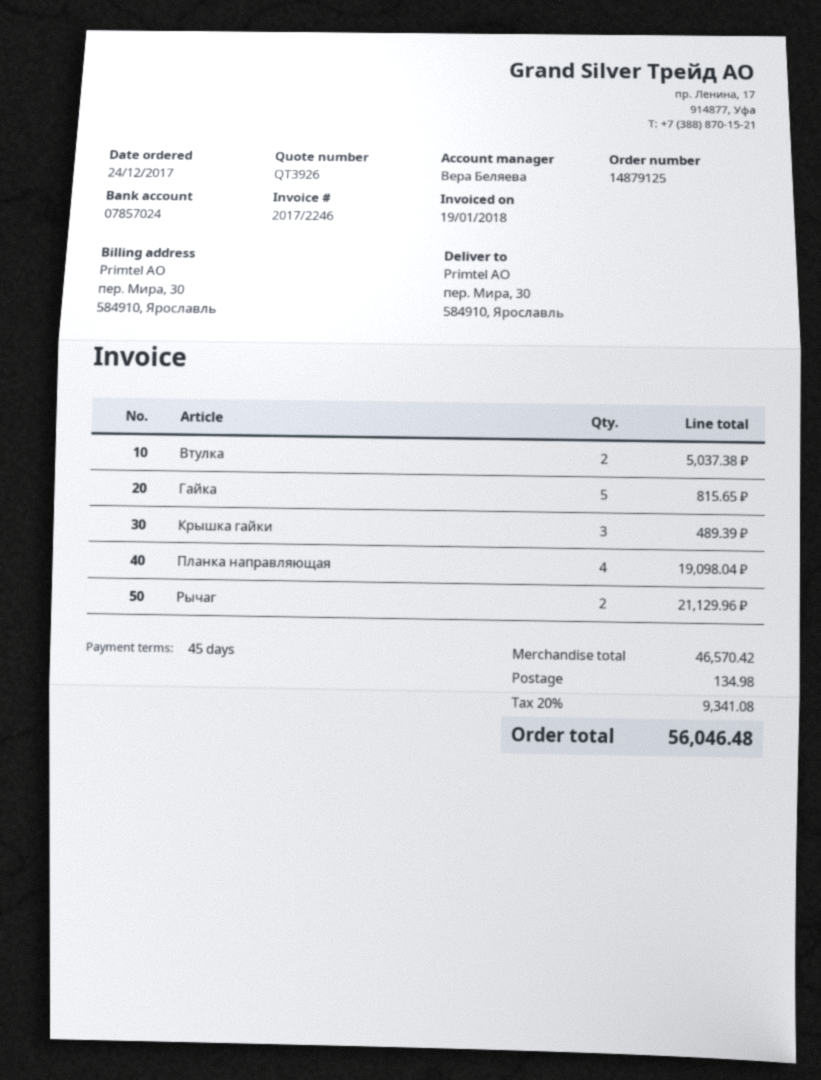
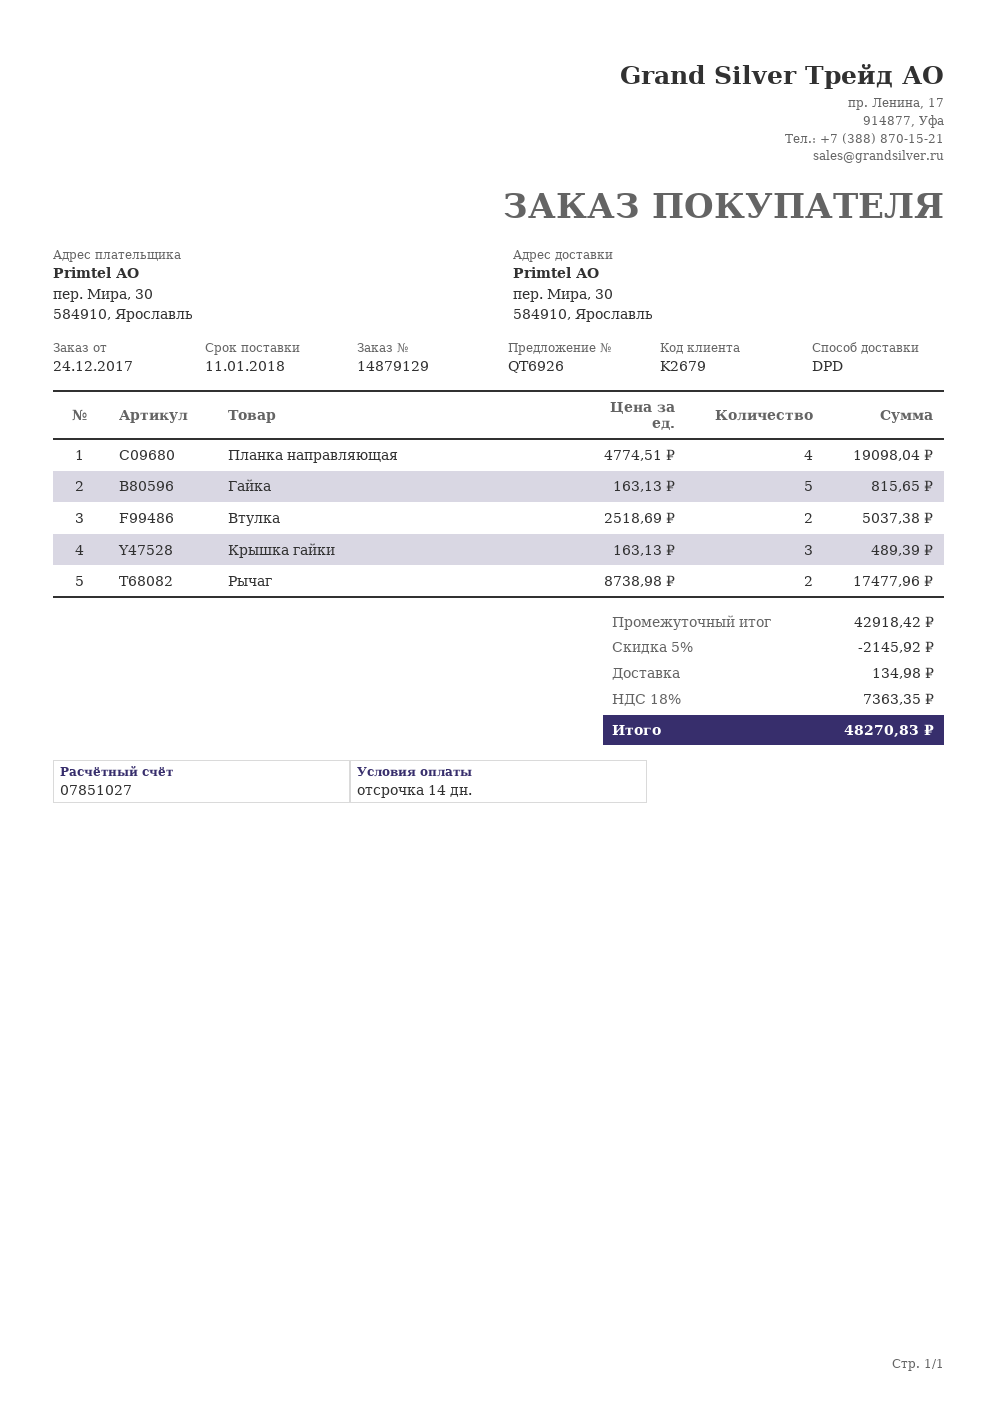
quote number: QT3926 -> QT6926
order number: 14879125 -> 14879129
payment terms: 45 days -> 14 days
bank account: 07857024 -> 07851027
Рычаг: 2 for 21129.96 -> 2 for 17477.96
subtotal: 46570.42 -> 42918.42
discount: none -> 5% = 2145.92
tax: 20% = 9341.08 -> 18% = 7363.35
total: 56046.48 -> 48270.83

